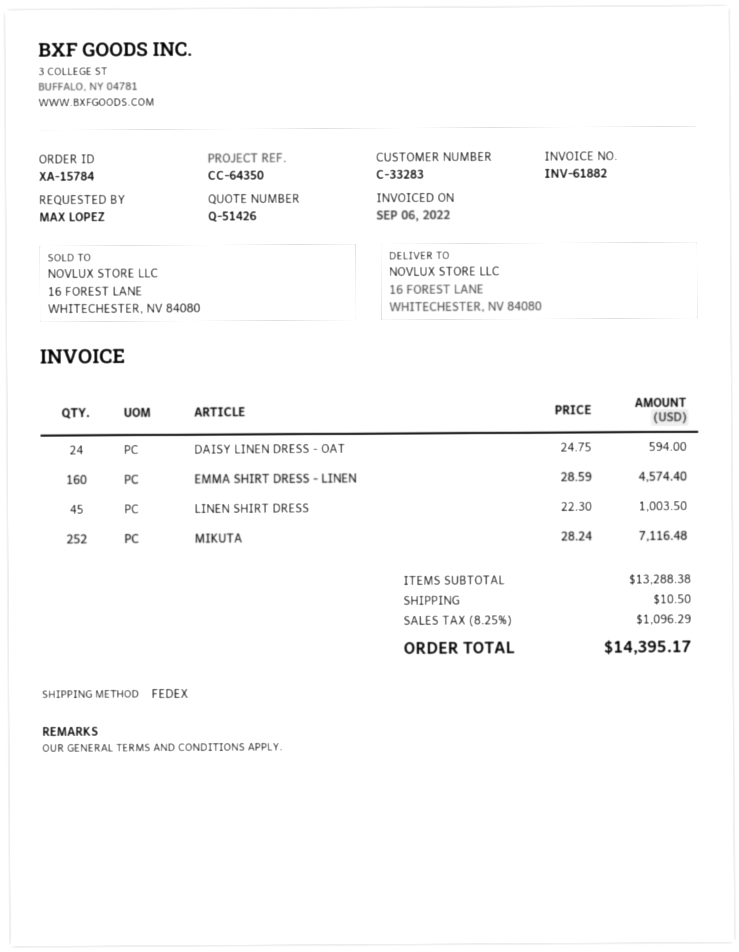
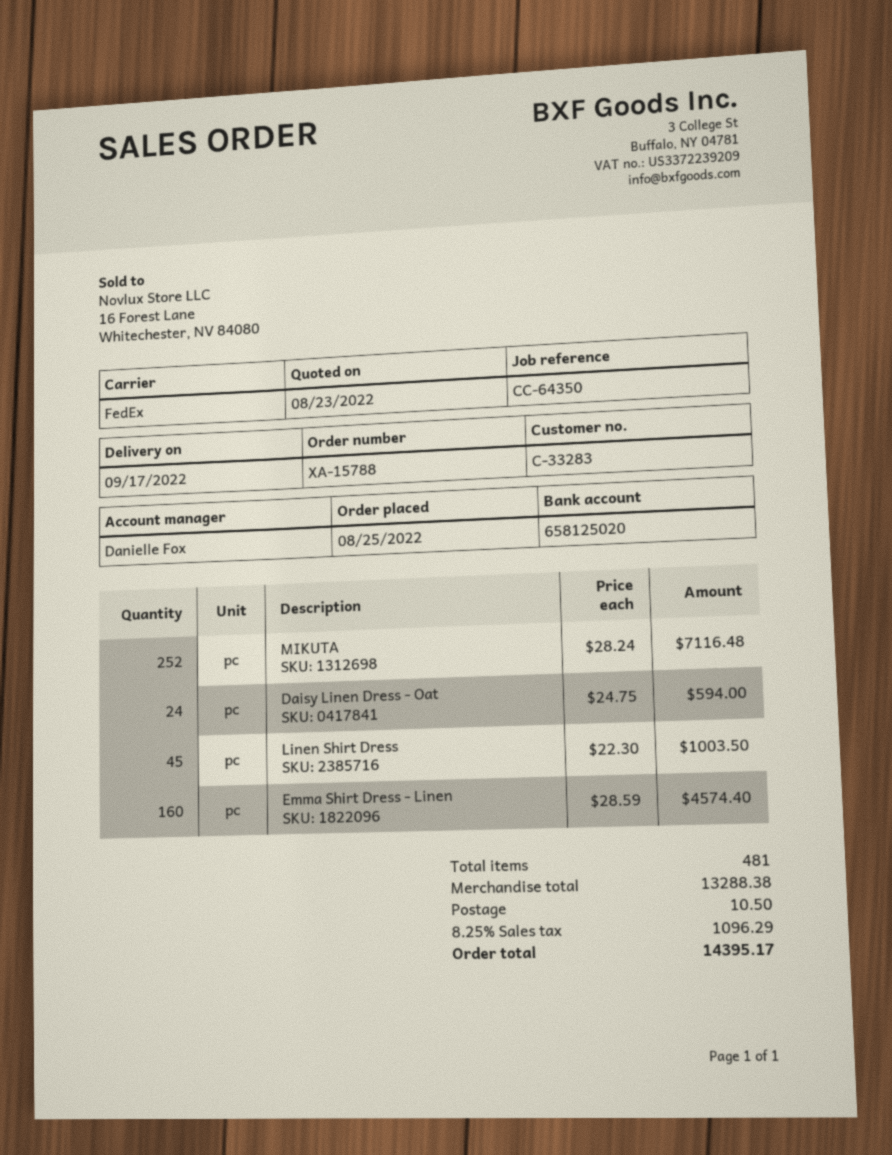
order number: XA-15784 -> XA-15788

